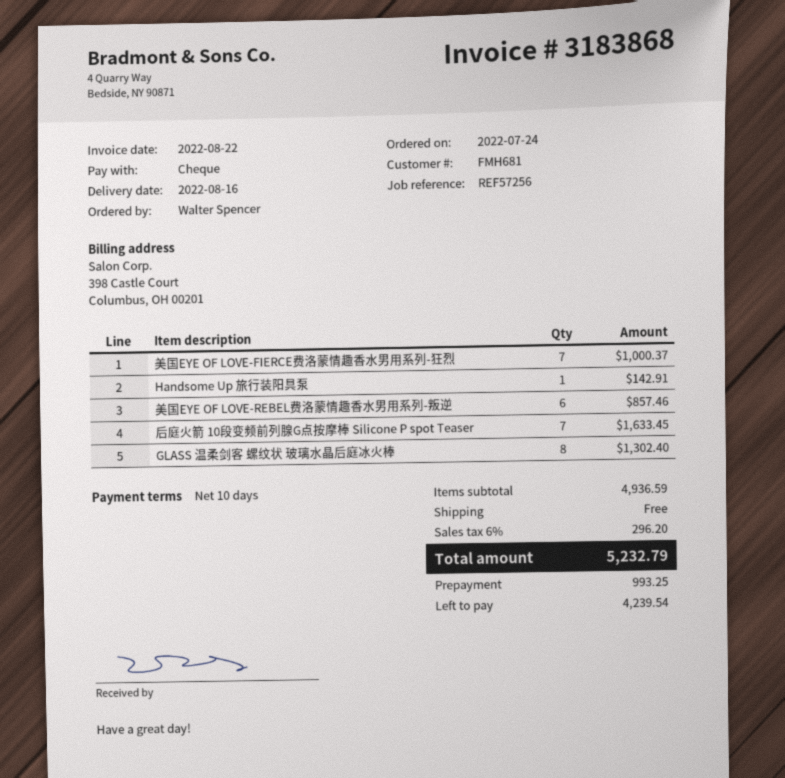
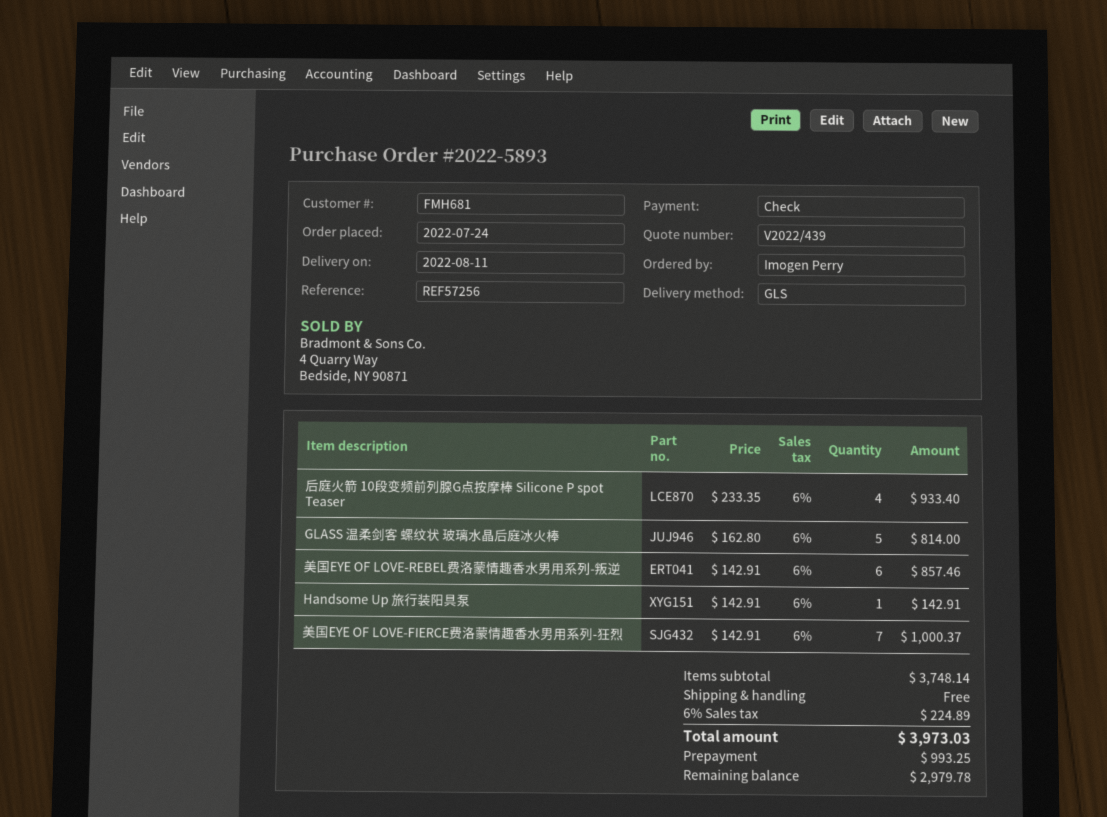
delivery date: 2022-08-16 -> 2022-08-11
ordered by: Walter Spencer -> Imogen Perry
后庭火箭 10段变频前列腺G点按摩棒 Silicone P spot Teaser: 7 for 1633.45 -> 4 for 933.40
GLASS 温柔剑客 螺纹状 玻璃水晶后庭冰火棒: 8 for 1302.40 -> 5 for 814.00
subtotal: 4936.59 -> 3748.14
tax: 6% = 296.20 -> 6% = 224.89
total: 5232.79 -> 3973.03
balance: 4239.54 -> 2979.78

